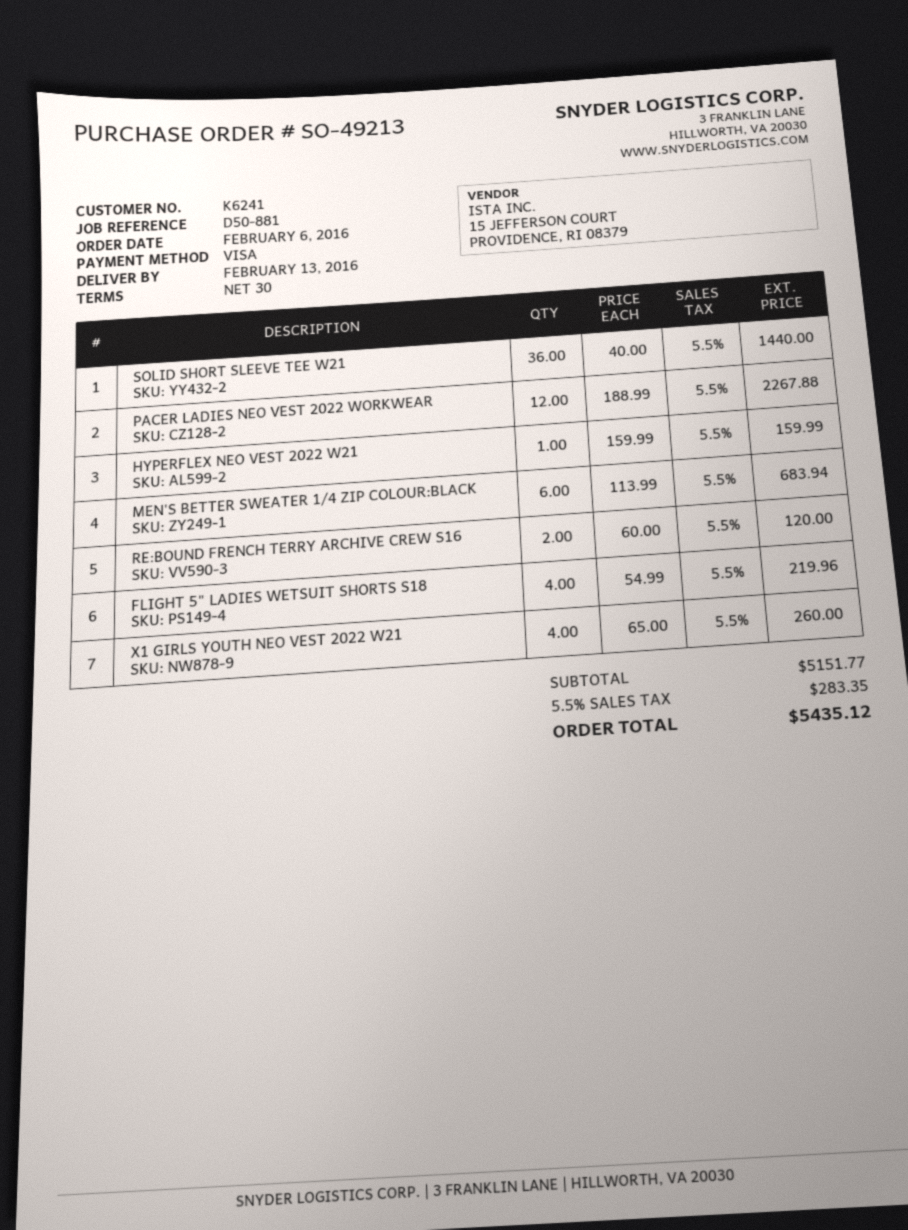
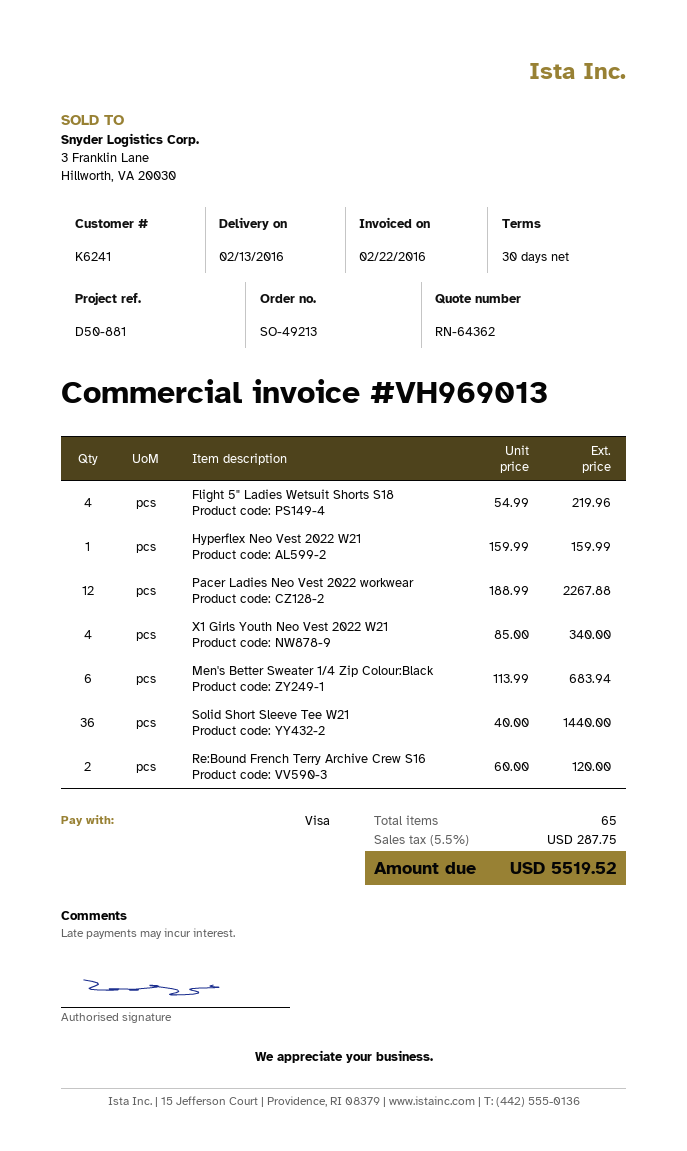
X1 GIRLS YOUTH NEO VEST 2022 W21: 4 x 65.00 = 260.00 -> 4 x 85.00 = 340.00
tax: 5.5% = 283.35 -> 5.5% = 287.75
total: 5435.12 -> 5519.52

